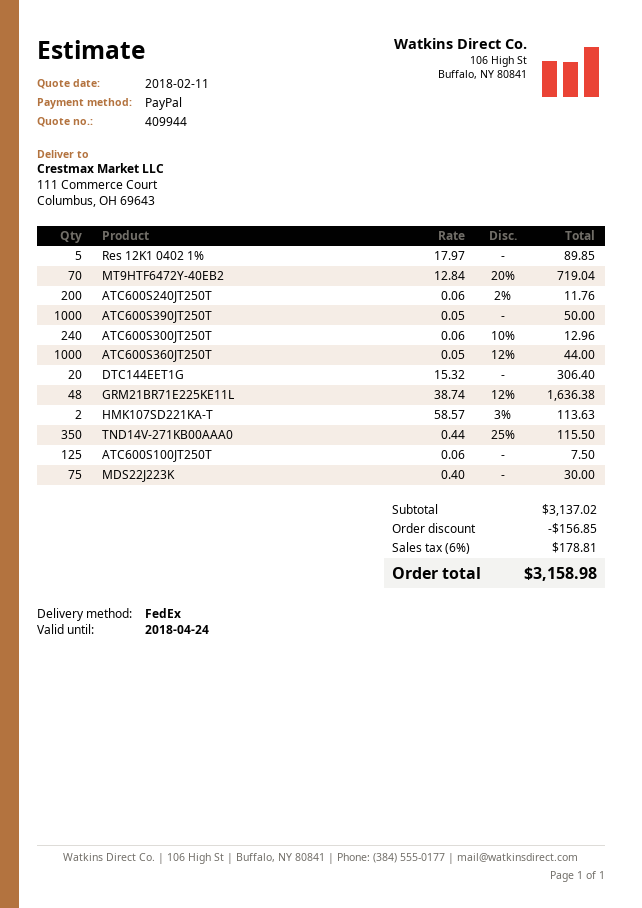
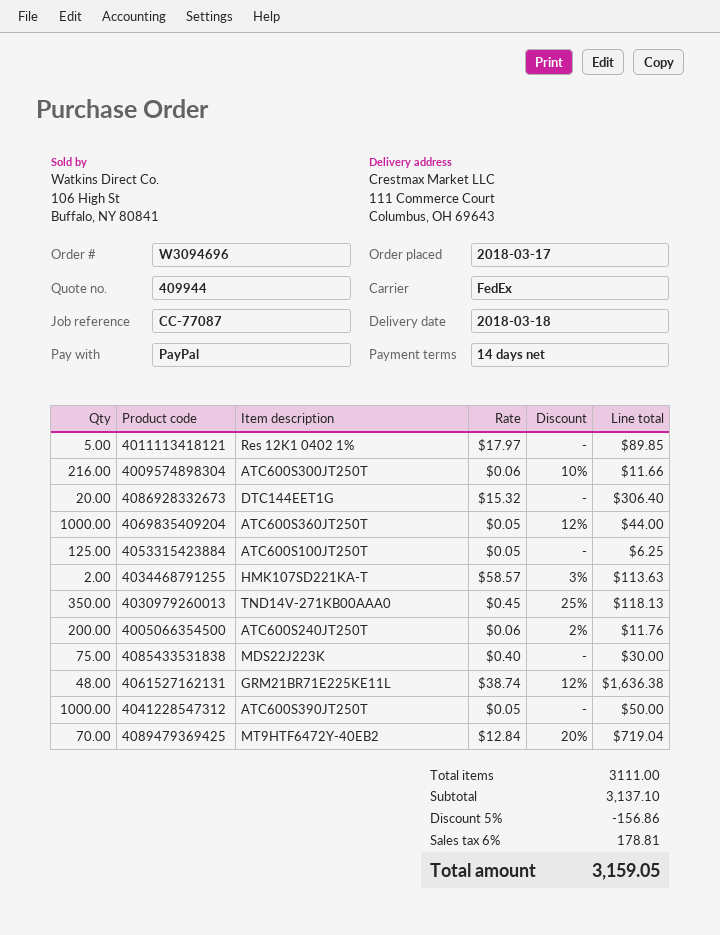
ATC600S300JT250T: 240 x 0.06 - 10% = 12.96 -> 216 x 0.06 - 10% = 11.66
TND14V-271KB00AAA0: 350 x 0.44 - 25% = 115.50 -> 350 x 0.45 - 25% = 118.13
ATC600S100JT250T: 125 x 0.06 = 7.50 -> 125 x 0.05 = 6.25
subtotal: 3137.02 -> 3137.10
discount: 156.85 -> 156.86
total: 3158.98 -> 3159.05

